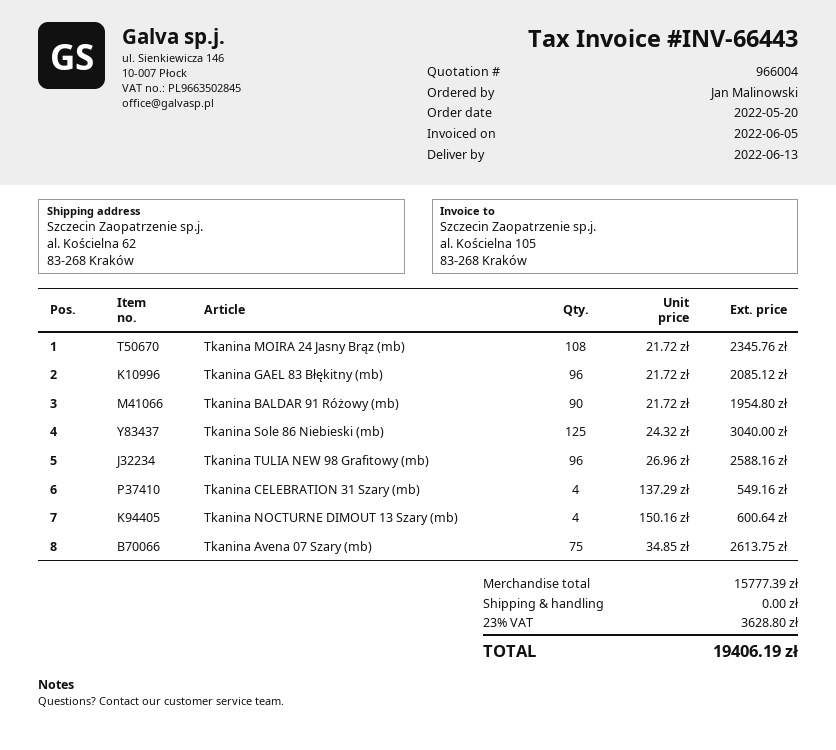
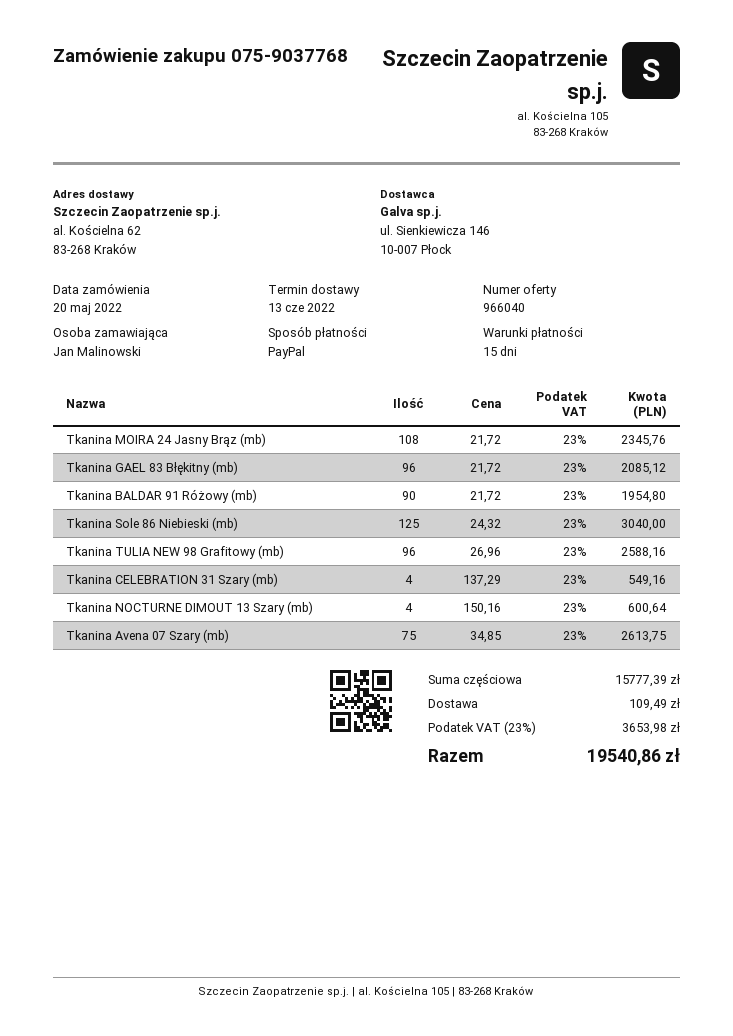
quote number: 966004 -> 966040
shipping: 0.00 -> 109.49
tax: 23% = 3628.80 -> 23% = 3653.98
total: 19406.19 -> 19540.86

